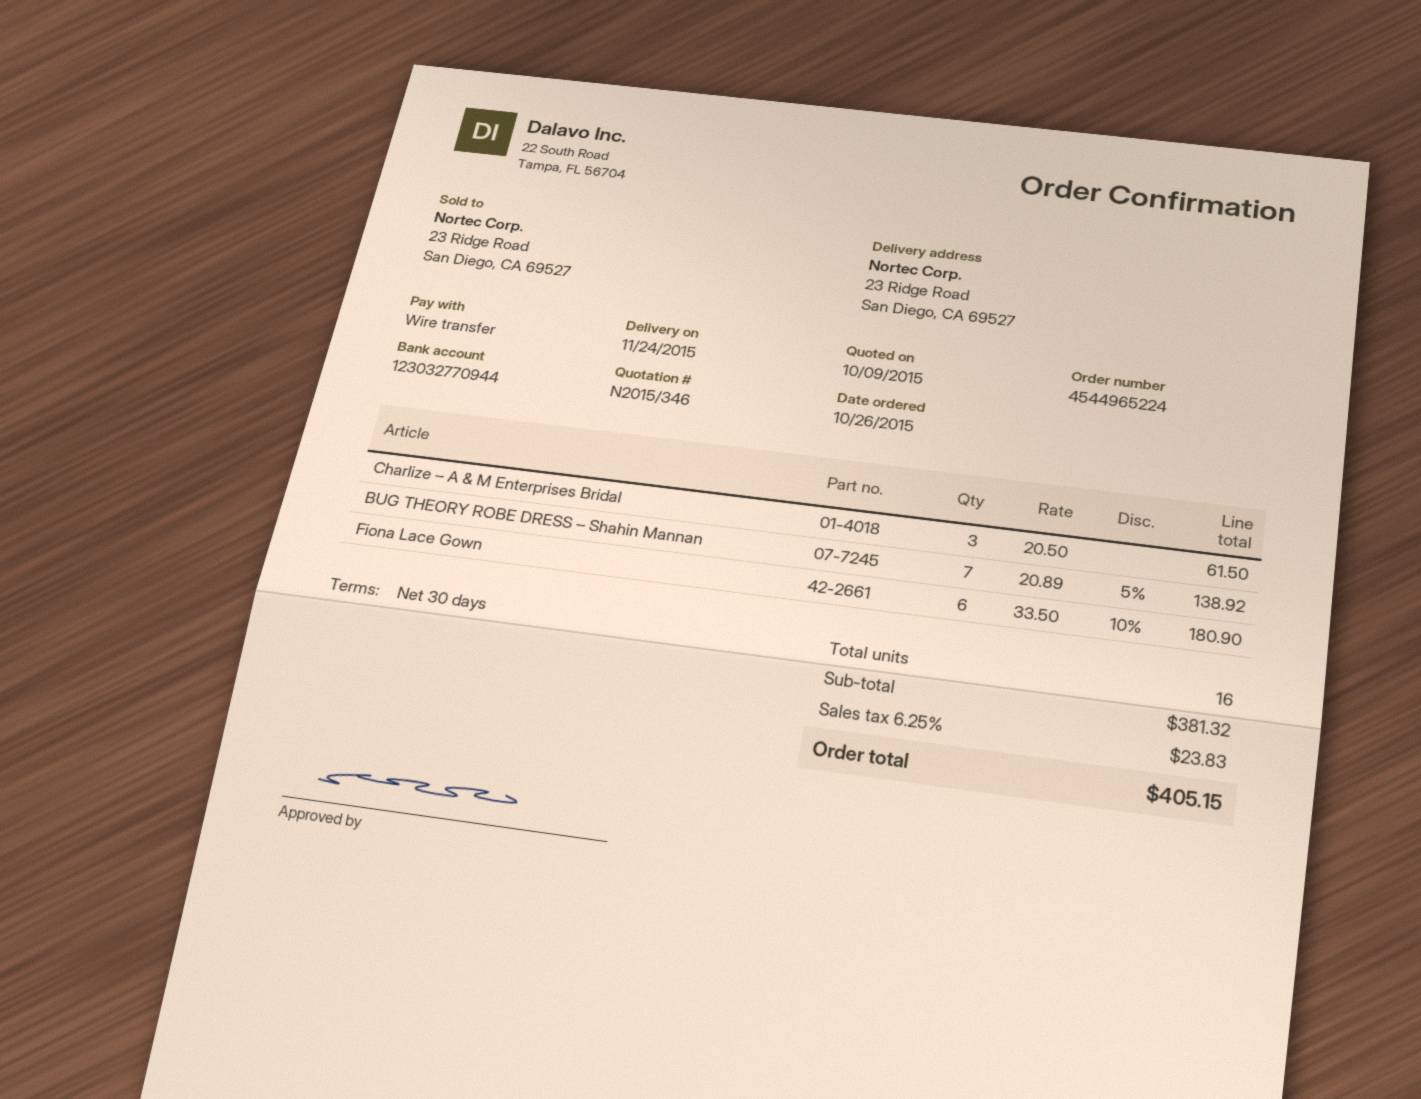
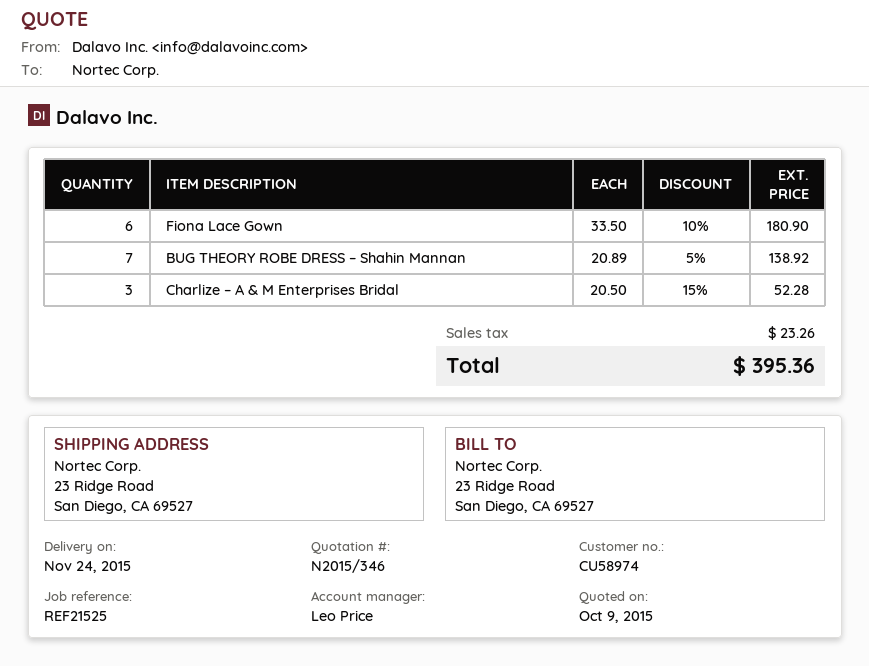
Charlize – A & M Enterprises Bridal: 3 x 20.50 = 61.50 -> 3 x 20.50 - 15% = 52.28
tax: 23.83 -> 23.26
total: 405.15 -> 395.36

